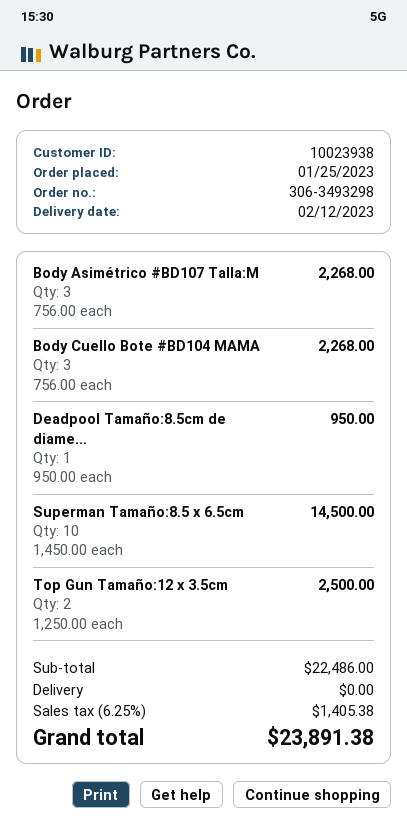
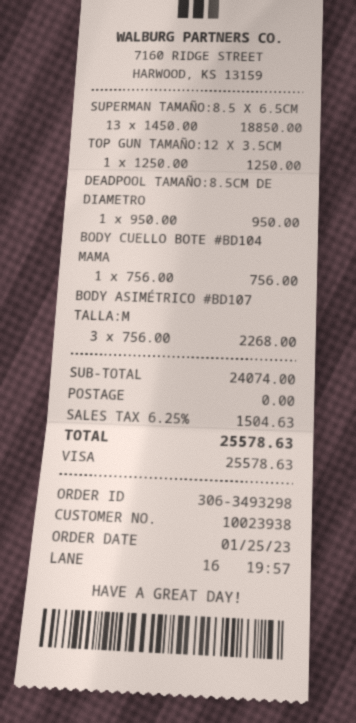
Body Cuello Bote #BD104 MAMA: 3 x 756.00 = 2268.00 -> 1 x 756.00 = 756.00
Superman Tamaño:8.5 x 6.5cm: 10 x 1450.00 = 14500.00 -> 13 x 1450.00 = 18850.00
Top Gun Tamaño:12 x 3.5cm: 2 x 1250.00 = 2500.00 -> 1 x 1250.00 = 1250.00
subtotal: 22486.00 -> 24074.00
tax: 6.25% = 1405.38 -> 6.25% = 1504.63
total: 23891.38 -> 25578.63

